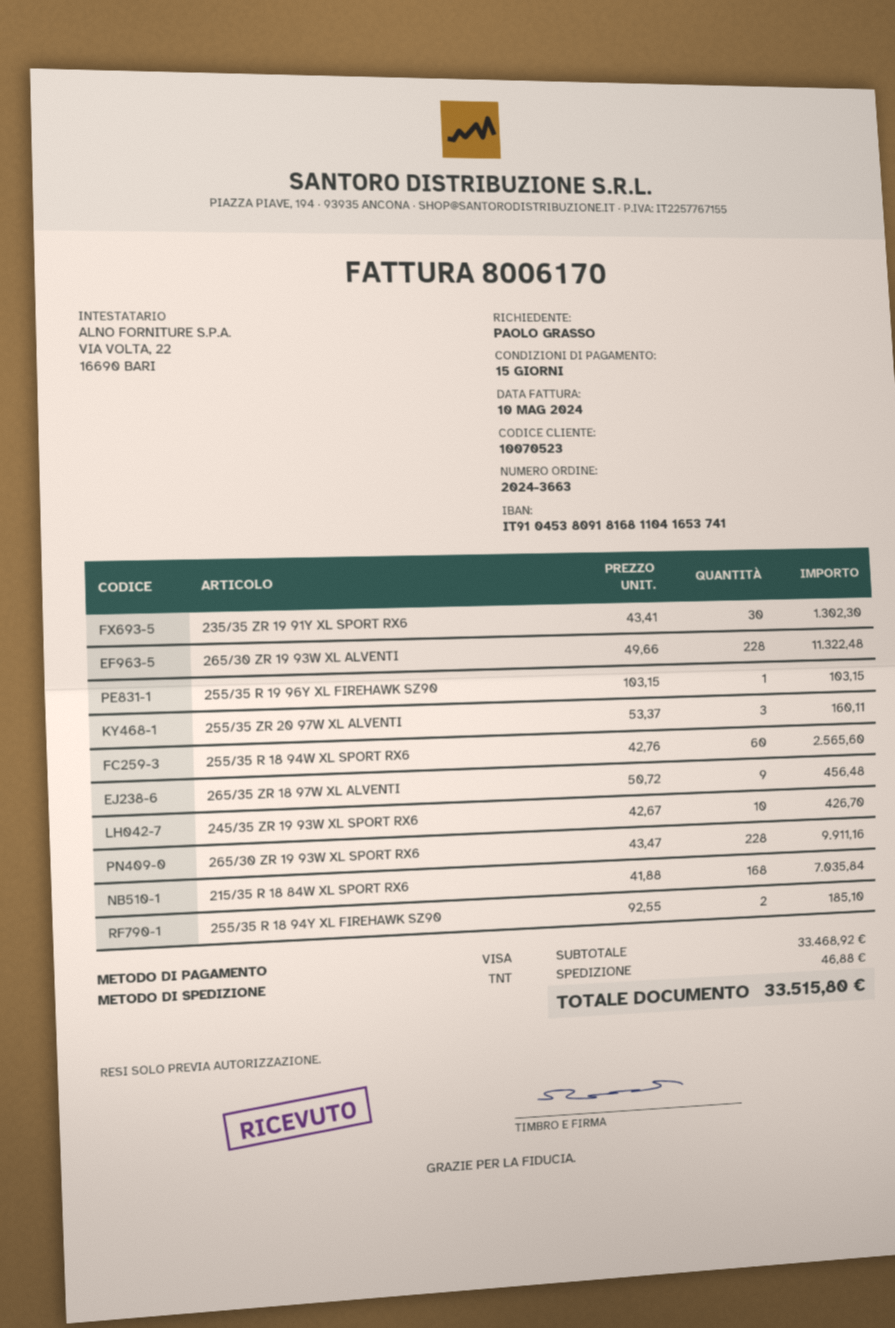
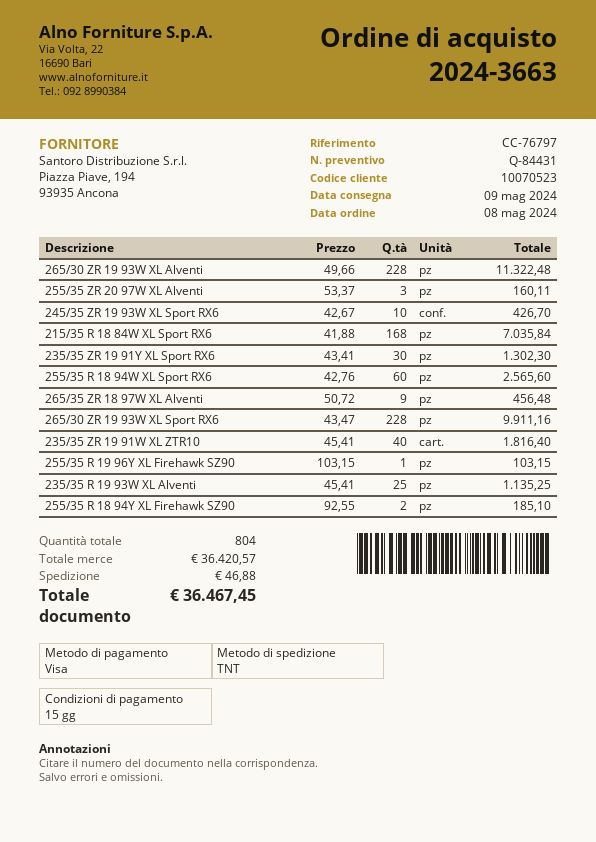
235/35 ZR 19 91W XL ZTR10: none -> 40 x 45.41 = 1816.40
235/35 R 19 93W XL Alventi: none -> 25 x 45.41 = 1135.25
subtotal: 33468.92 -> 36420.57
total: 33515.80 -> 36467.45

